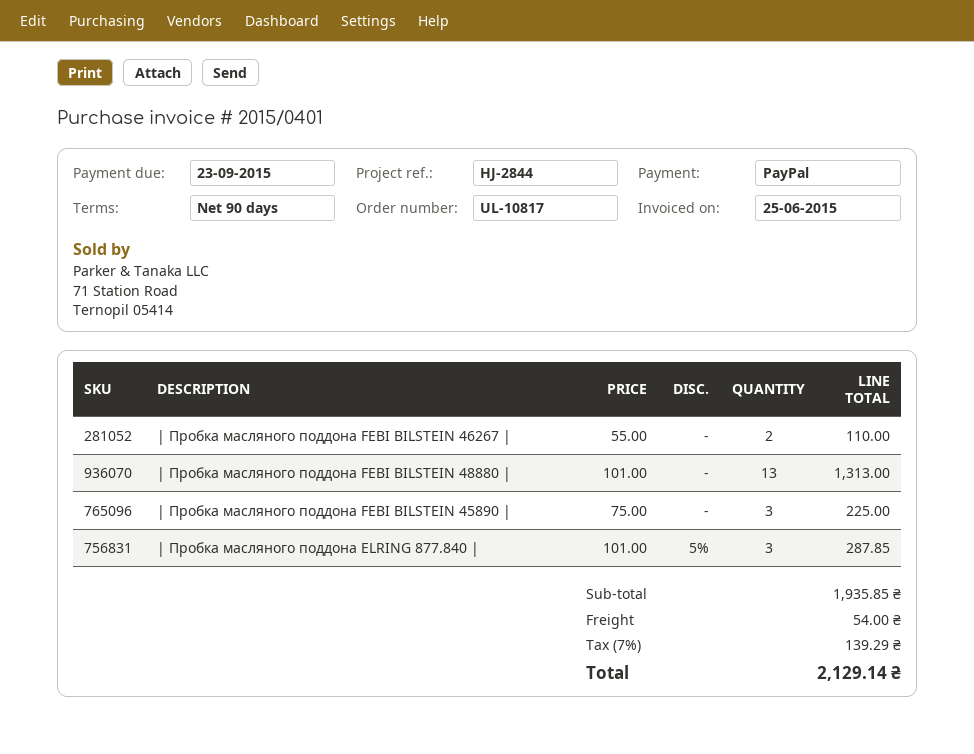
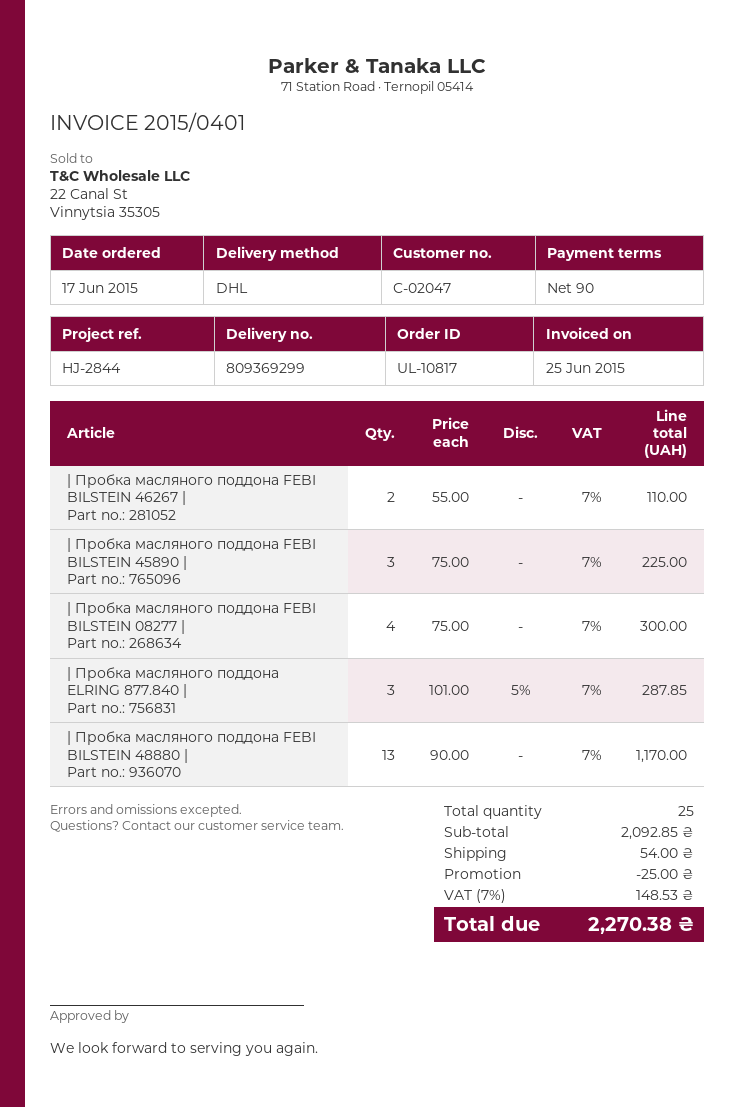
| Пробка масляного поддона FEBI BILSTEIN 48880 |: 13 x 101.00 = 1313.00 -> 13 x 90.00 = 1170.00
| Пробка масляного поддона FEBI BILSTEIN 08277 |: none -> 4 x 75.00 = 300.00
subtotal: 1935.85 -> 2092.85
discount: none -> 25.00
tax: 7% = 139.29 -> 7% = 148.53
total: 2129.14 -> 2270.38

